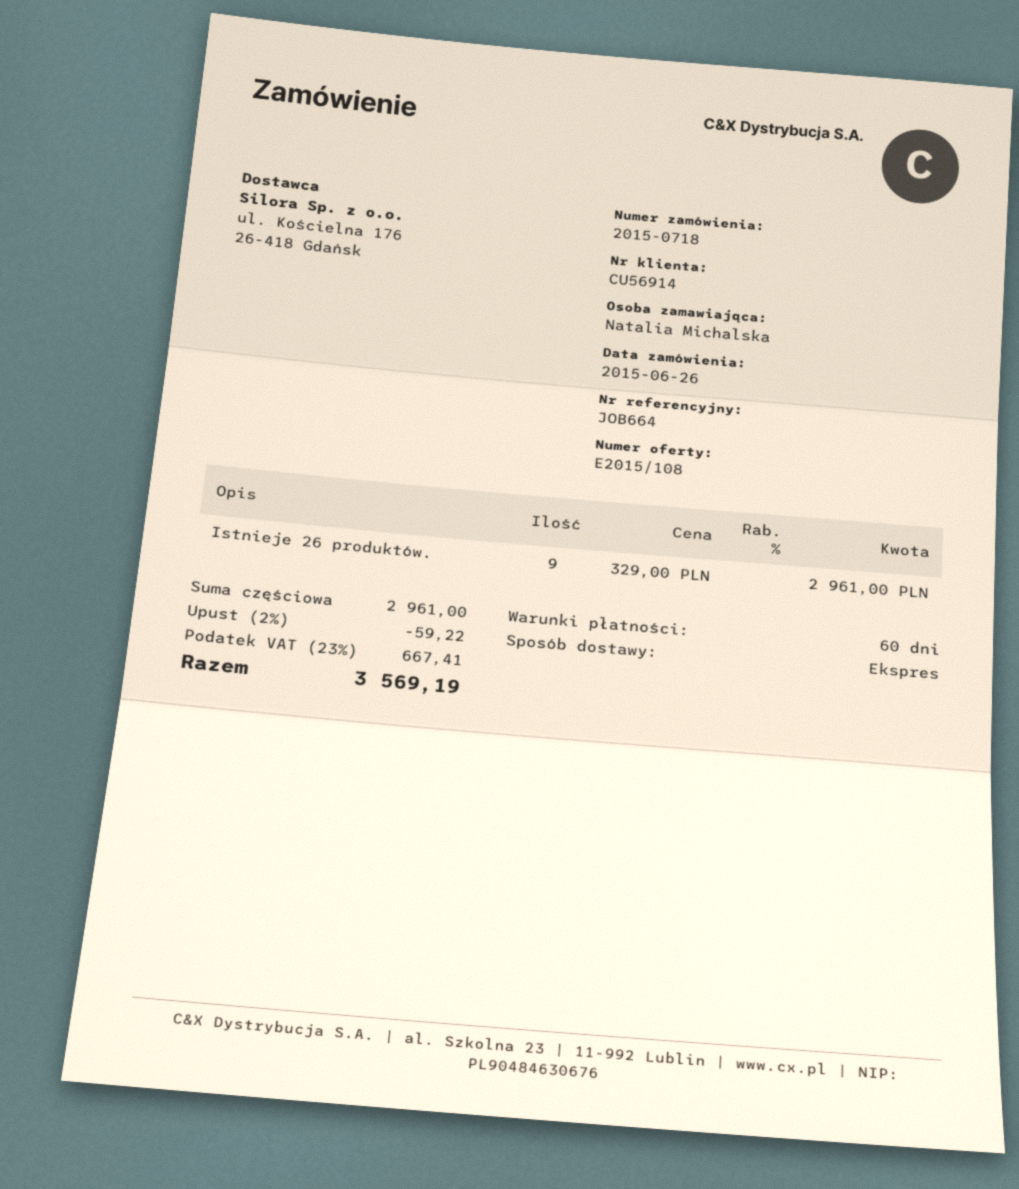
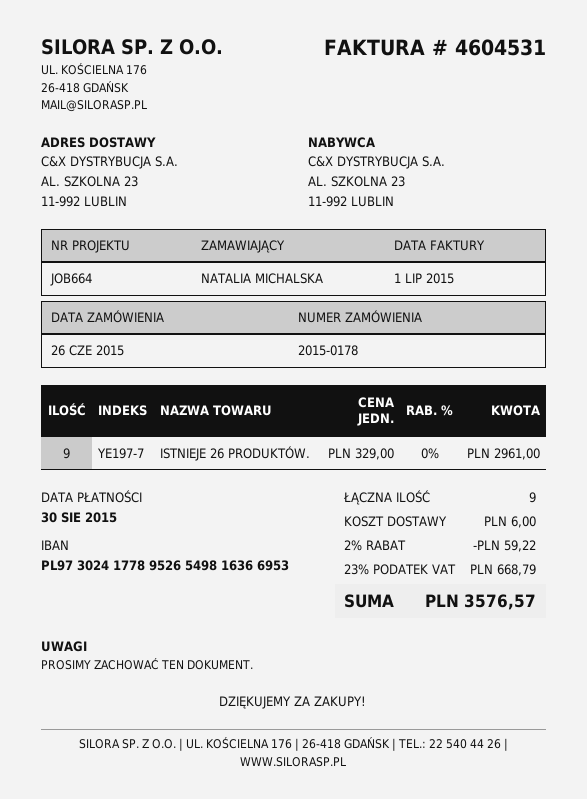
order number: 2015-0718 -> 2015-0178
shipping: none -> 6.00
tax: 23% = 667.41 -> 23% = 668.79
total: 3569.19 -> 3576.57

